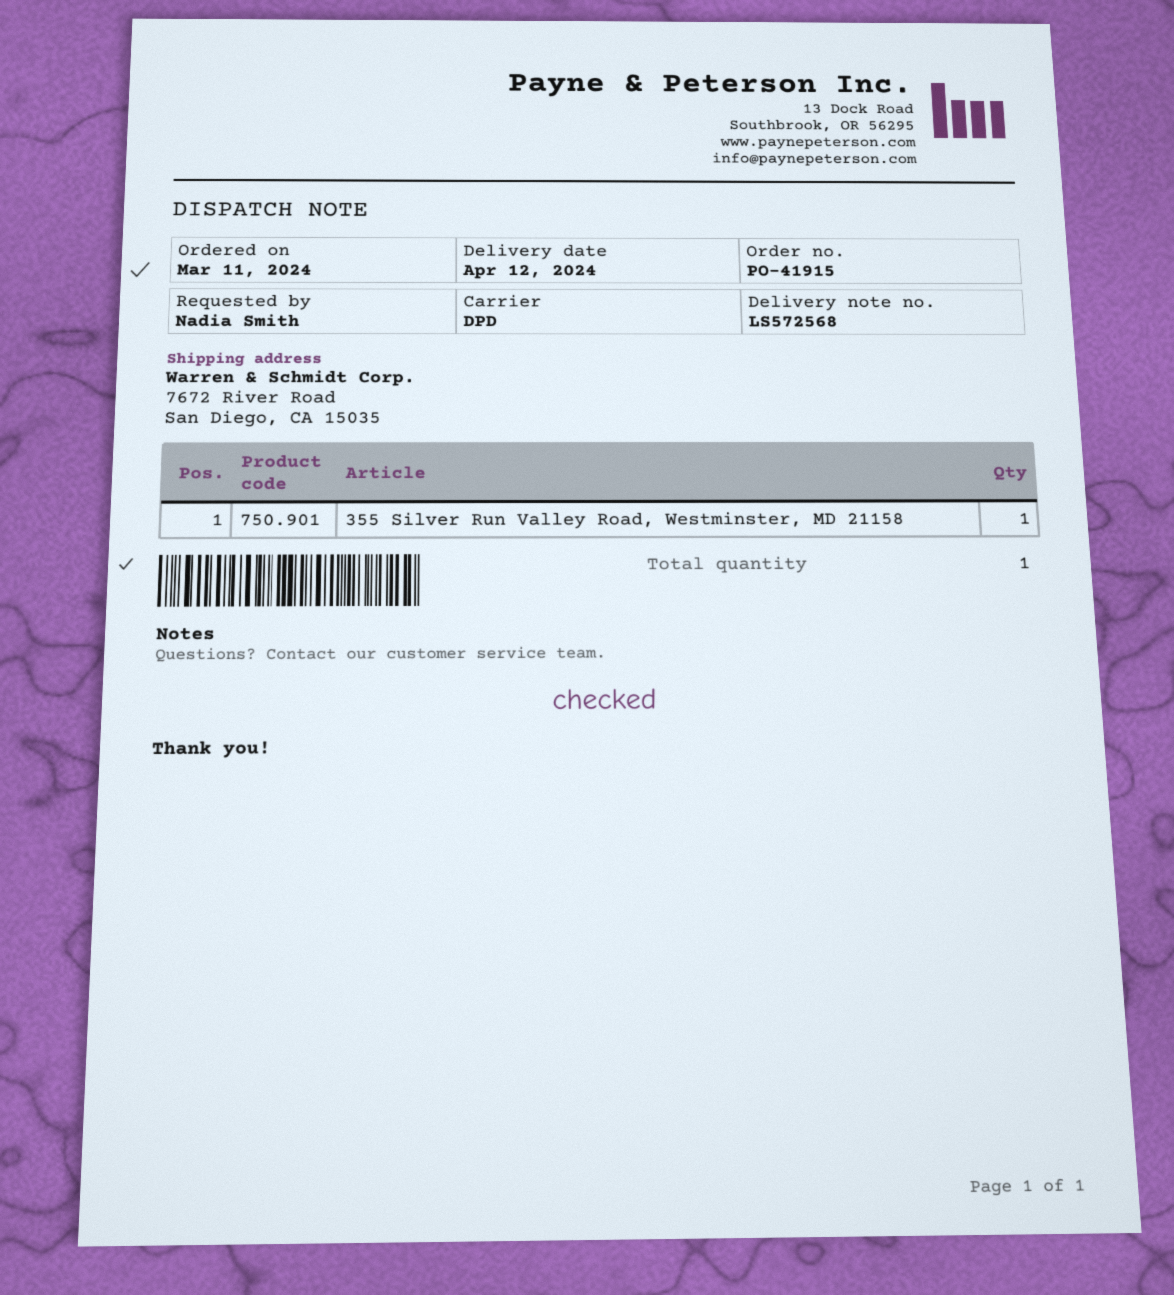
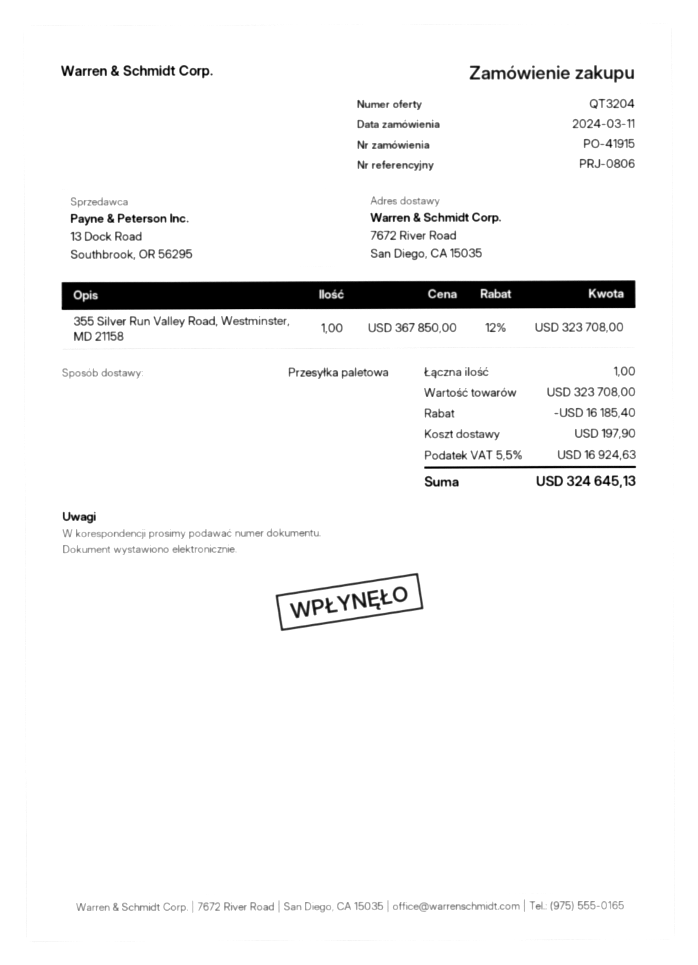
shipping method: DPD -> pallet freight

